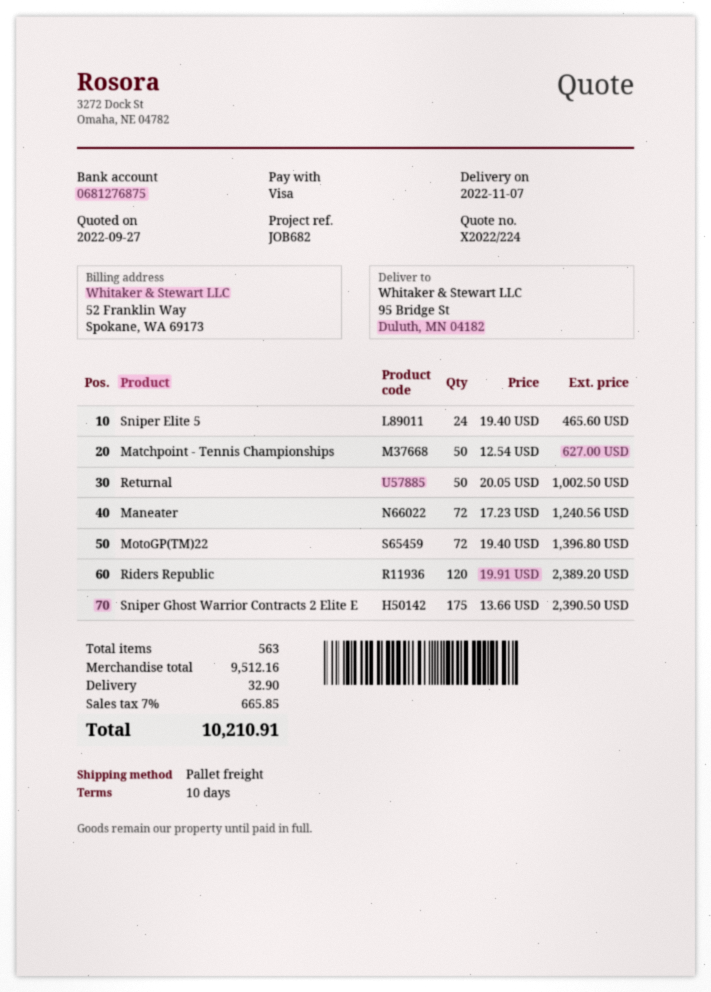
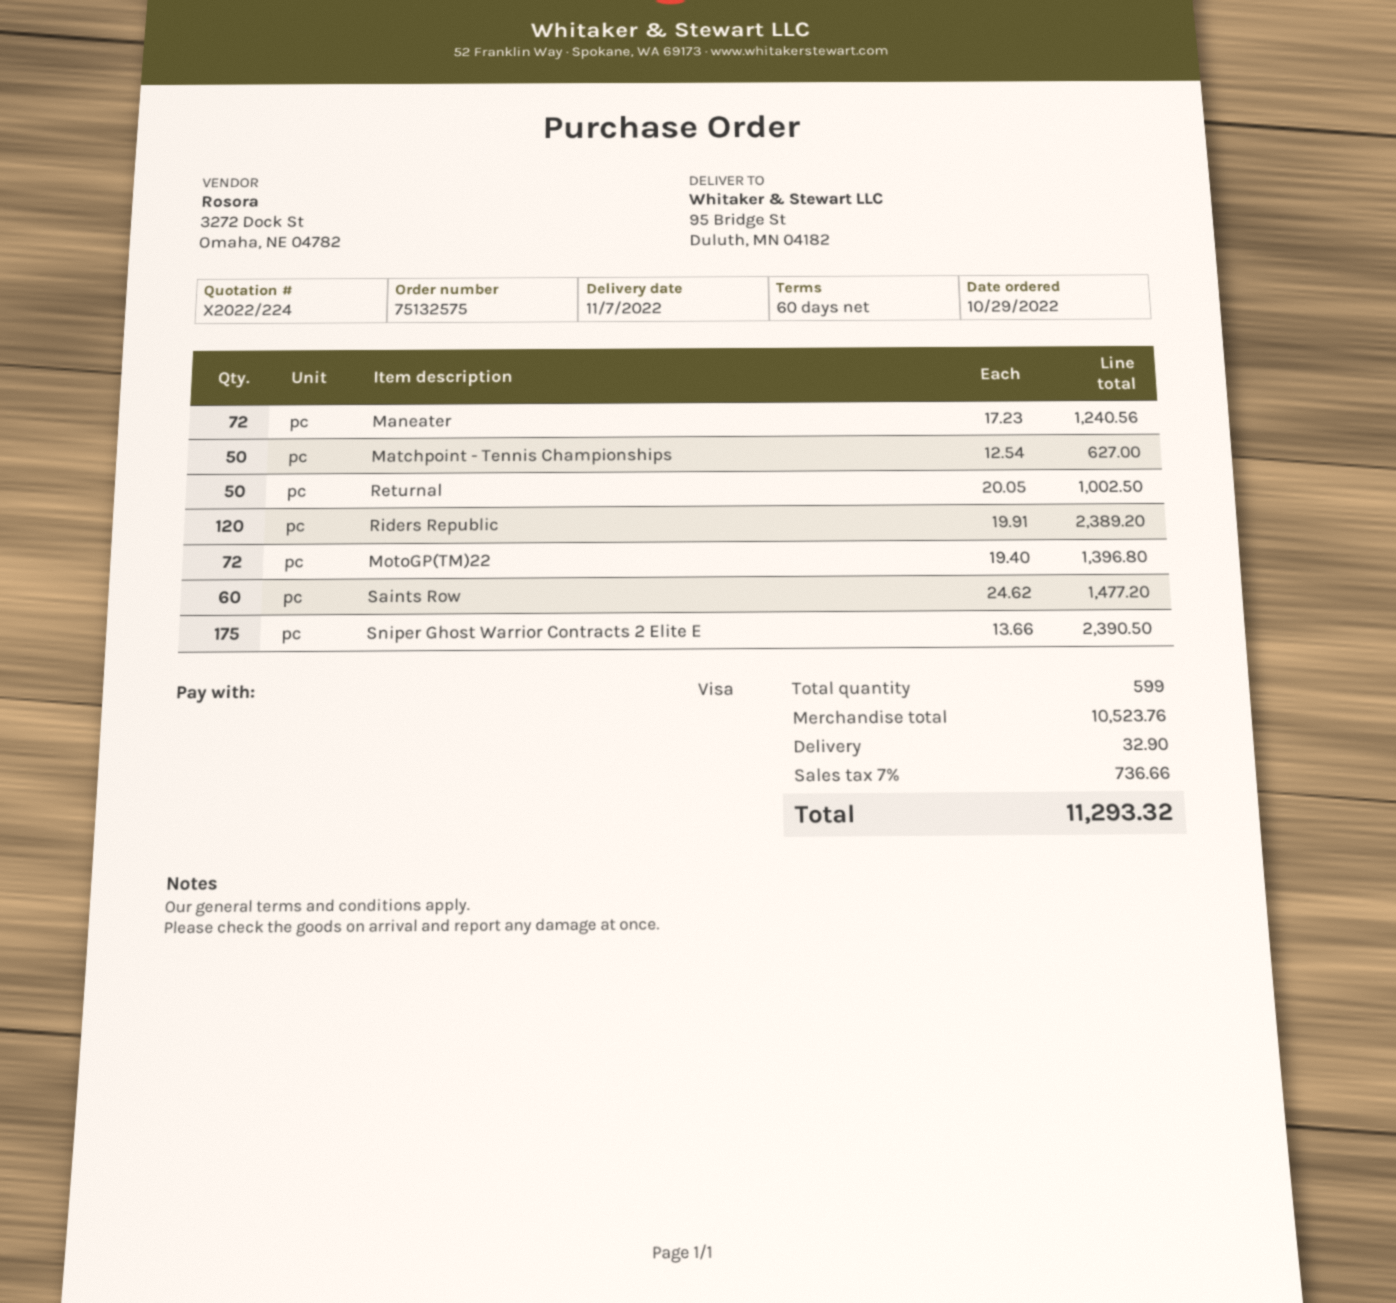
payment terms: 10 days -> 60 days
Sniper Elite 5: 24 x 19.40 = 465.60 -> none
Saints Row: none -> 60 x 24.62 = 1477.20
total quantity: 563 -> 599
subtotal: 9512.16 -> 10523.76
tax: 7% = 665.85 -> 7% = 736.66
total: 10210.91 -> 11293.32

